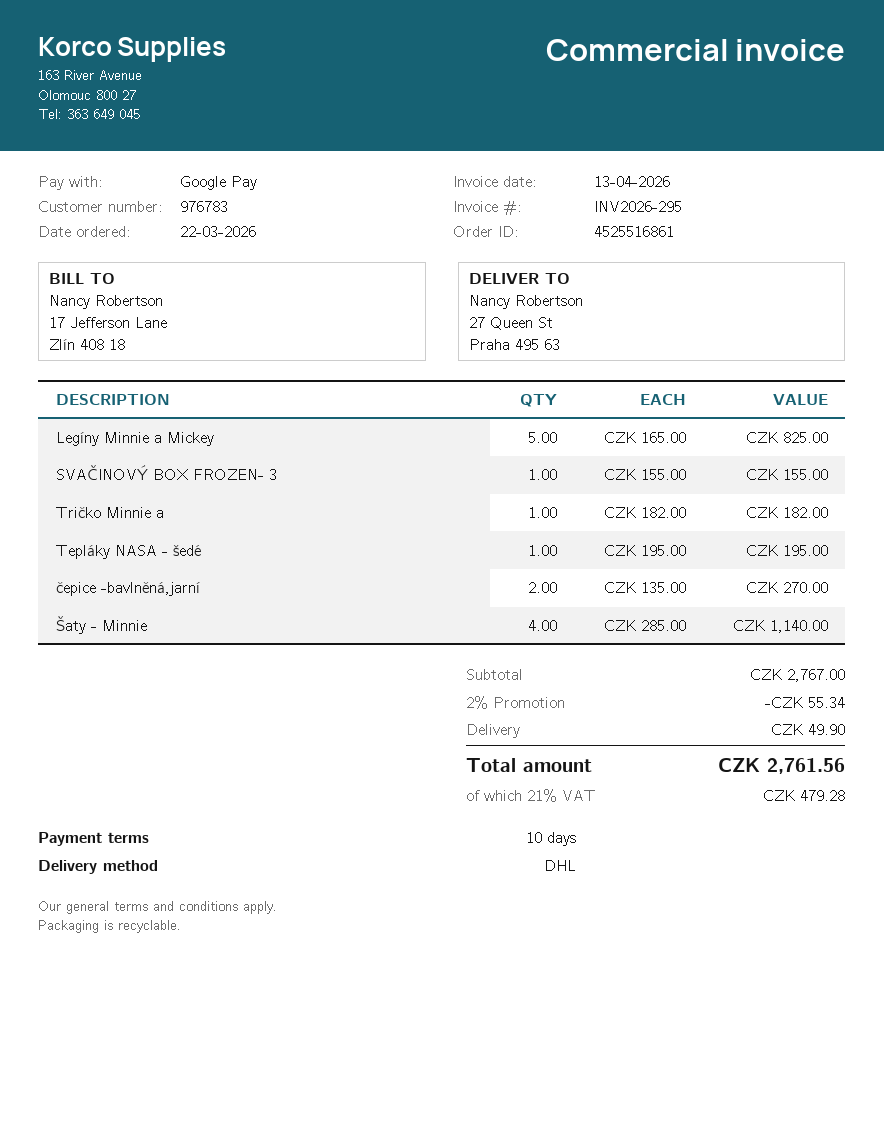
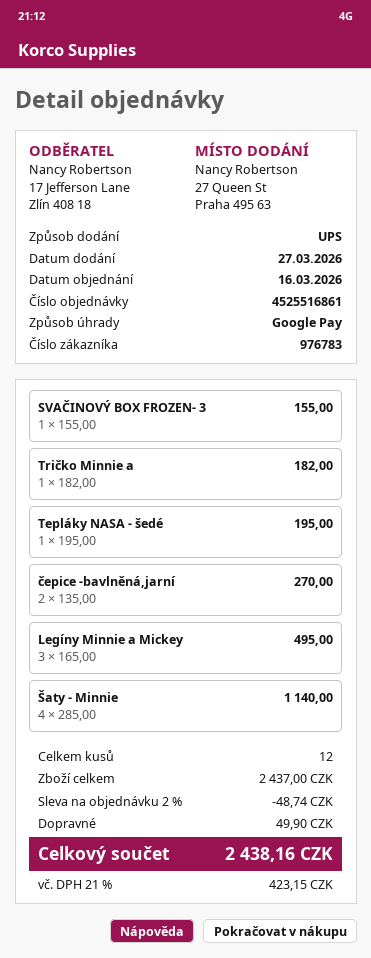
order date: 2026-03-22 -> 2026-03-16
shipping method: DHL -> UPS
Legíny Minnie a Mickey: 5 x 165.00 = 825.00 -> 3 x 165.00 = 495.00
subtotal: 2767.00 -> 2437.00
discount: 2% = 55.34 -> 2% = 48.74
tax: 21% = 479.28 -> 21% = 423.15
total: 2761.56 -> 2438.16

